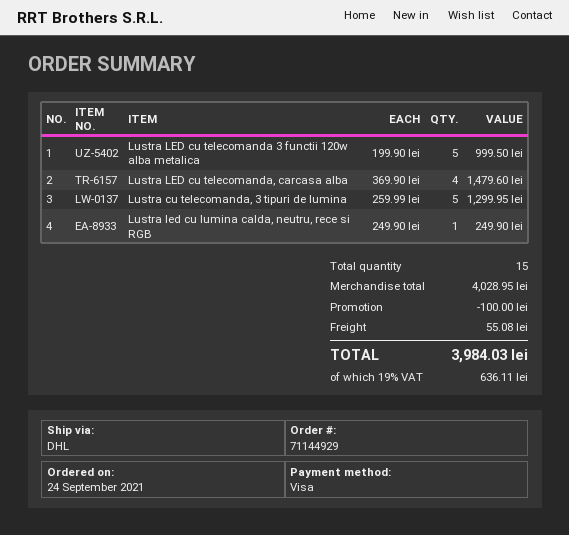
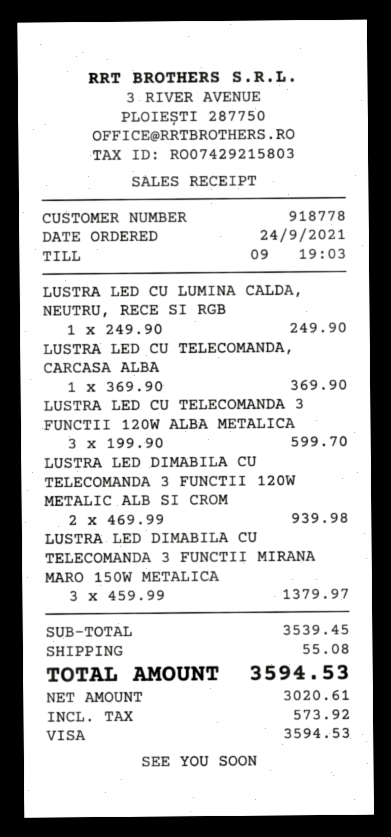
Lustra LED cu telecomanda 3 functii 120w alba metalica: 5 x 199.90 = 999.50 -> 3 x 199.90 = 599.70
Lustra LED cu telecomanda, carcasa alba: 4 x 369.90 = 1479.60 -> 1 x 369.90 = 369.90
Lustra cu telecomanda, 3 tipuri de lumina: 5 x 259.99 = 1299.95 -> none
LUSTRA LED DIMABILA CU TELECOMANDA 3 FUNCTII 120W METALIC ALB SI CROM: none -> 2 x 469.99 = 939.98
LUSTRA LED DIMABILA CU TELECOMANDA 3 FUNCTII MIRANA MARO 150W METALICA: none -> 3 x 459.99 = 1379.97
subtotal: 4028.95 -> 3539.45
discount: 100.00 -> none
tax: 636.11 -> 573.92
total: 3984.03 -> 3594.53

